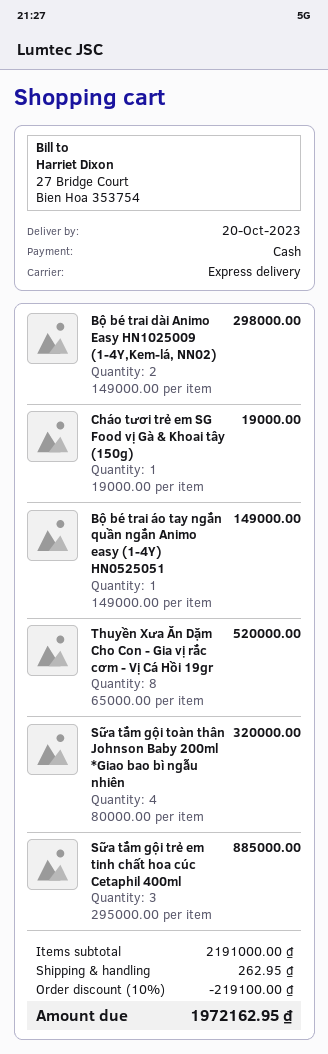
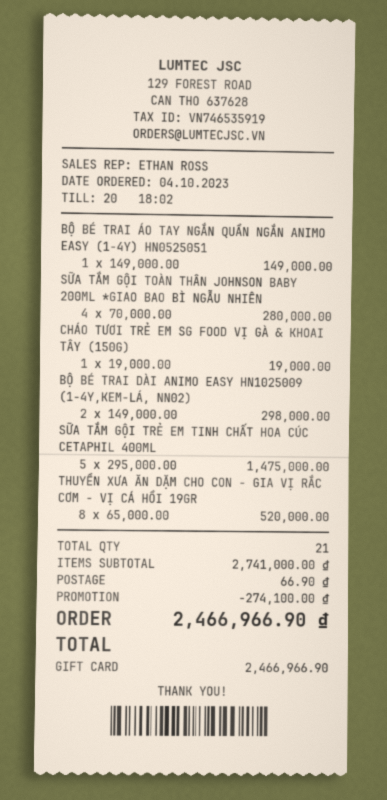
payment method: cash -> gift card
Sữa tắm gội toàn thân Johnson Baby 200ml *Giao bao bì ngẫu nhiên: 4 x 80000.00 = 320000.00 -> 4 x 70000.00 = 280000.00
Sữa tắm gội trẻ em tinh chất hoa cúc Cetaphil 400ml: 3 x 295000.00 = 885000.00 -> 5 x 295000.00 = 1475000.00
subtotal: 2191000.00 -> 2741000.00
discount: 219100.00 -> 274100.00
shipping: 262.95 -> 66.90
total: 1972162.95 -> 2466966.90

